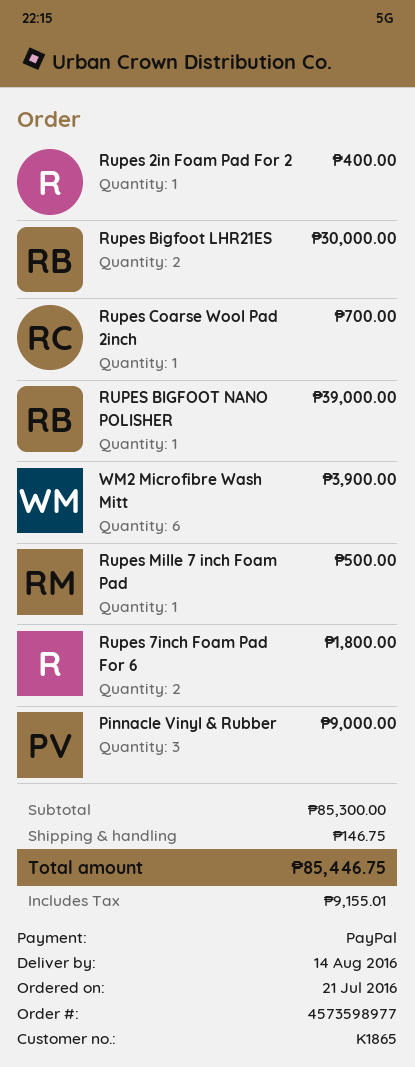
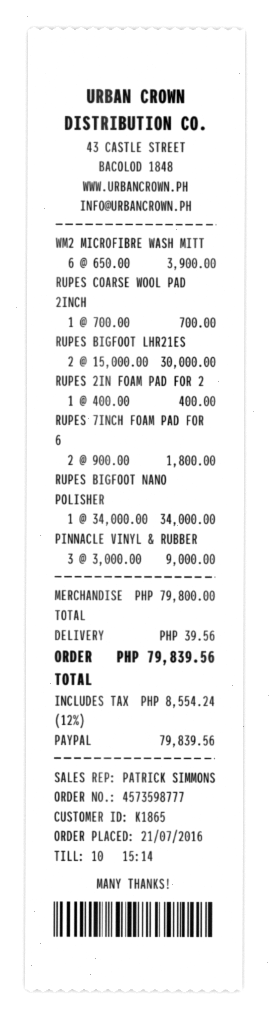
order number: 4573598977 -> 4573598777
RUPES BIGFOOT NANO POLISHER: 1 for 39000.00 -> 1 for 34000.00
Rupes Mille 7 inch Foam Pad: 1 for 500.00 -> none
subtotal: 85300.00 -> 79800.00
shipping: 146.75 -> 39.56
tax: 9155.01 -> 8554.24
total: 85446.75 -> 79839.56

